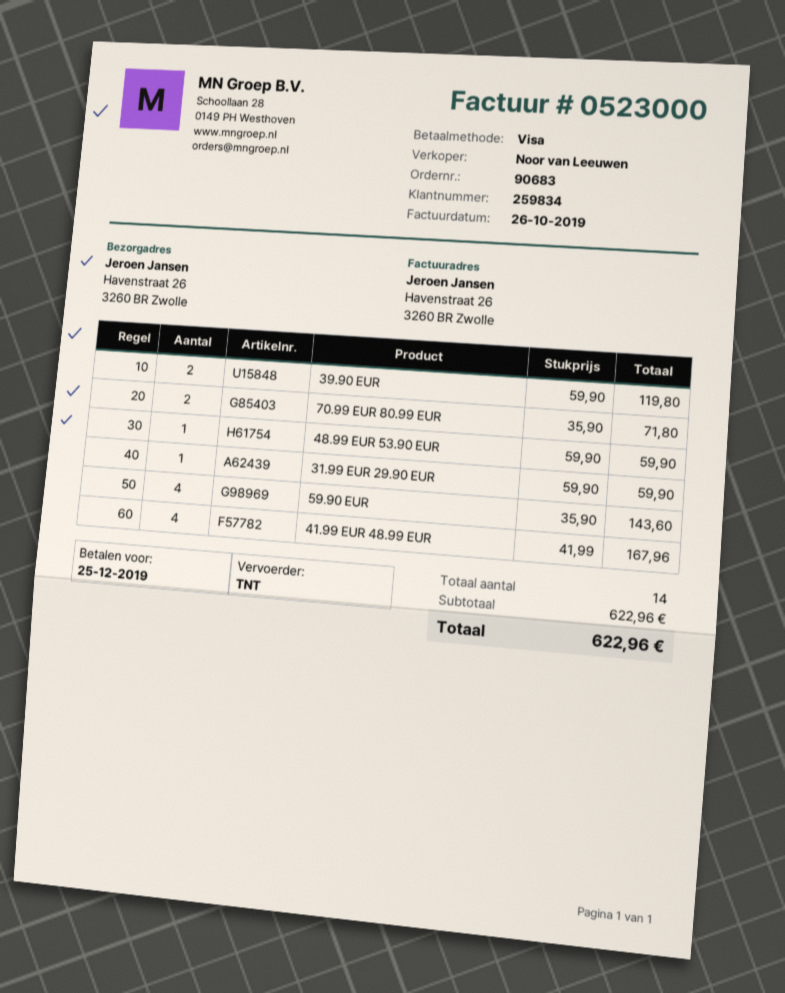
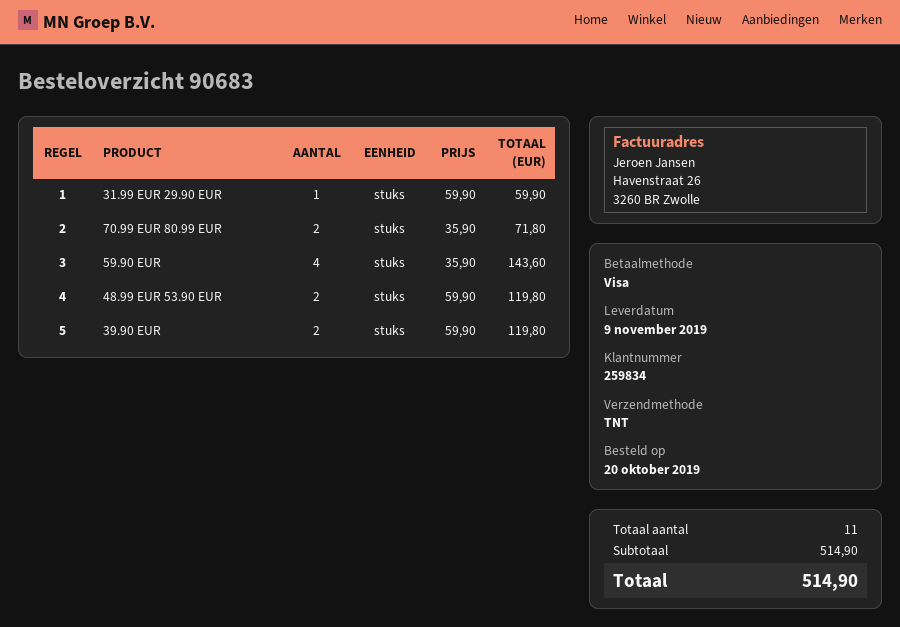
48.99 EUR 53.90 EUR: 1 x 59.90 = 59.90 -> 2 x 59.90 = 119.80
41.99 EUR 48.99 EUR: 4 x 41.99 = 167.96 -> none
total quantity: 14 -> 11
subtotal: 622.96 -> 514.90
total: 622.96 -> 514.90

